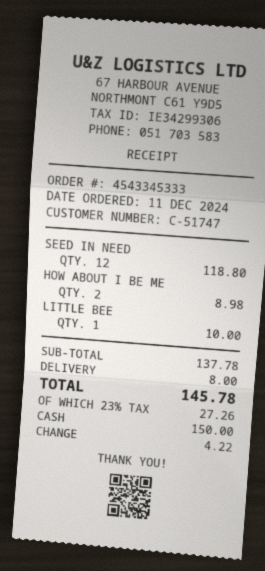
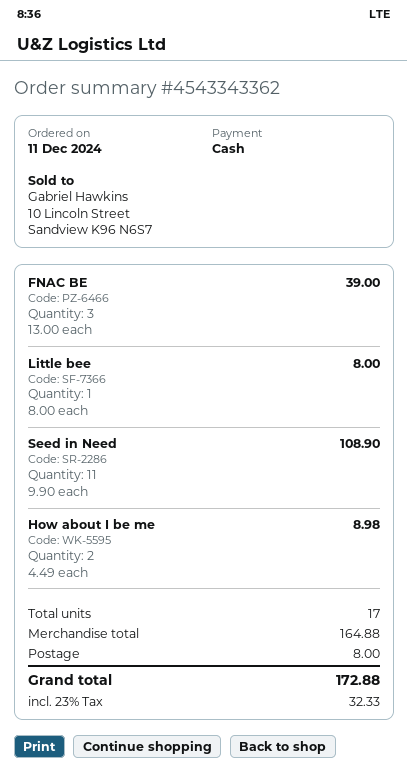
order number: 4543345333 -> 4543343362
SEED IN NEED: 12 for 118.80 -> 11 for 108.90
LITTLE BEE: 1 for 10.00 -> 1 for 8.00
FNAC BE: none -> 3 for 39.00
subtotal: 137.78 -> 164.88
tax: 23% = 27.26 -> 23% = 32.33
total: 145.78 -> 172.88

